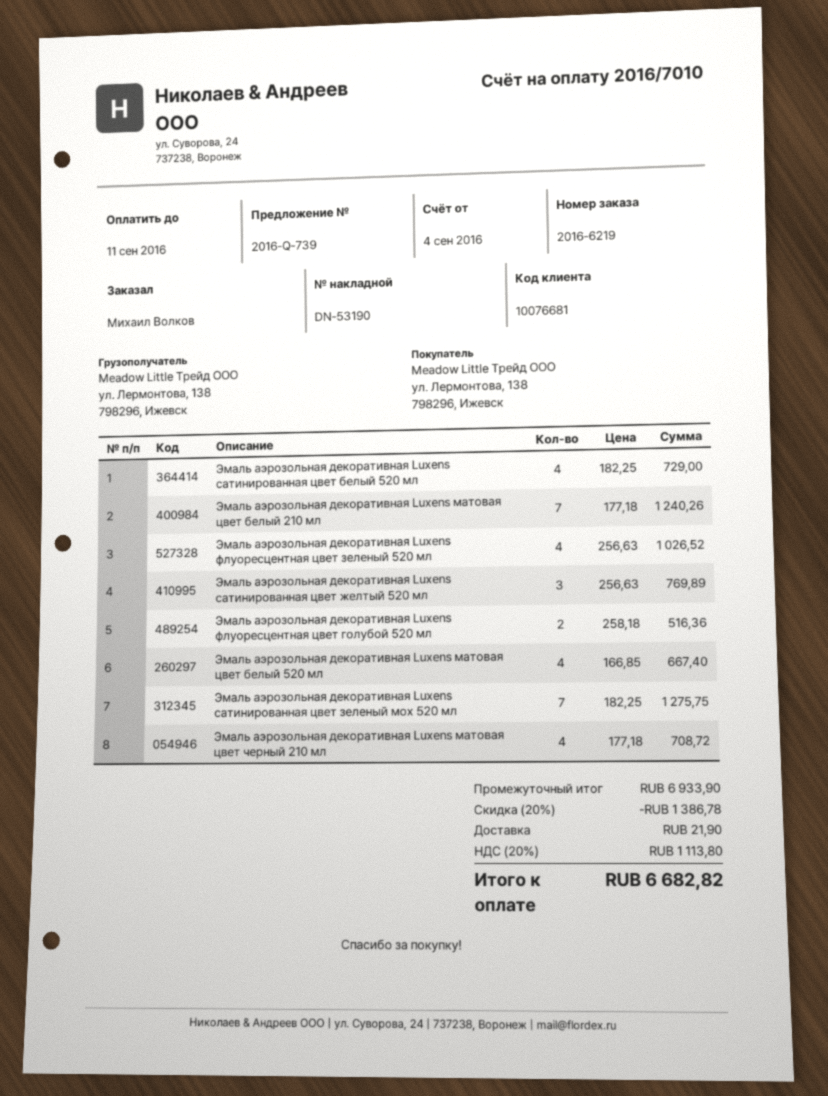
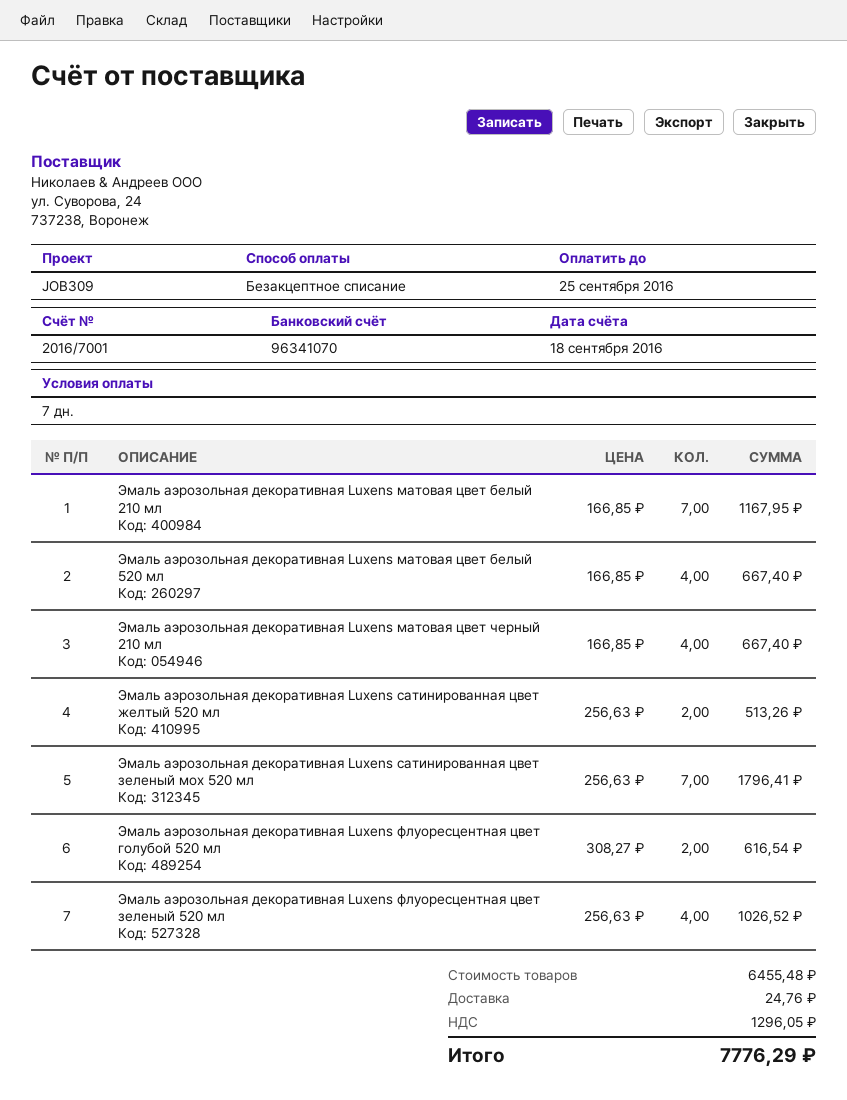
invoice number: 2016/7010 -> 2016/7001
invoice date: 2016-09-04 -> 2016-09-18
due date: 2016-09-11 -> 2016-09-25
Эмаль аэрозольная декоративная Luxens сатинированная цвет белый 520 мл: 4 x 182.25 = 729.00 -> none
Эмаль аэрозольная декоративная Luxens матовая цвет белый 210 мл: 7 x 177.18 = 1240.26 -> 7 x 166.85 = 1167.95
Эмаль аэрозольная декоративная Luxens сатинированная цвет желтый 520 мл: 3 x 256.63 = 769.89 -> 2 x 256.63 = 513.26
Эмаль аэрозольная декоративная Luxens флуоресцентная цвет голубой 520 мл: 2 x 258.18 = 516.36 -> 2 x 308.27 = 616.54
Эмаль аэрозольная декоративная Luxens сатинированная цвет зеленый мох 520 мл: 7 x 182.25 = 1275.75 -> 7 x 256.63 = 1796.41
Эмаль аэрозольная декоративная Luxens матовая цвет черный 210 мл: 4 x 177.18 = 708.72 -> 4 x 166.85 = 667.40
subtotal: 6933.90 -> 6455.48
discount: 20% = 1386.78 -> none
shipping: 21.90 -> 24.76
tax: 1113.80 -> 1296.05
total: 6682.82 -> 7776.29

